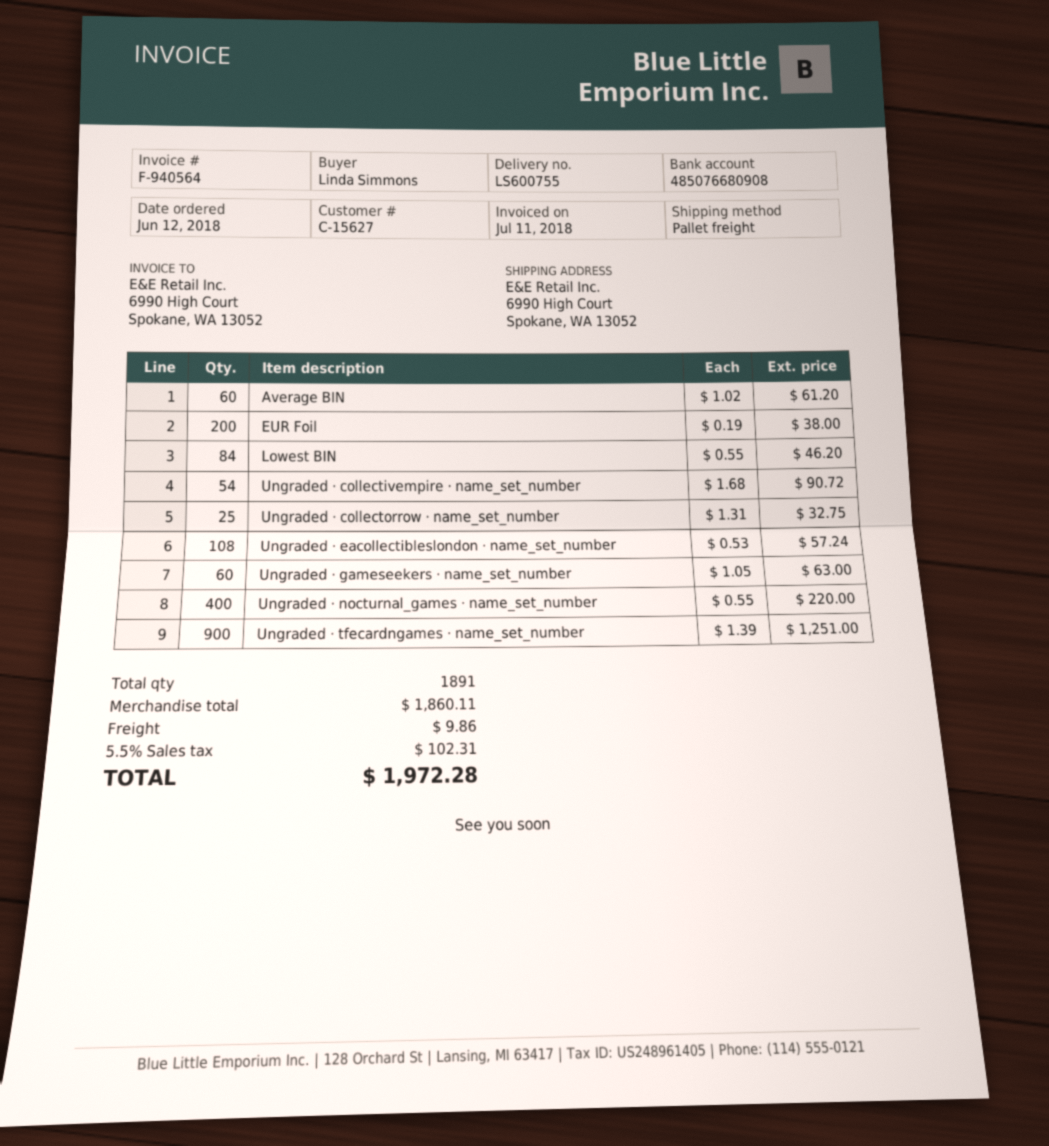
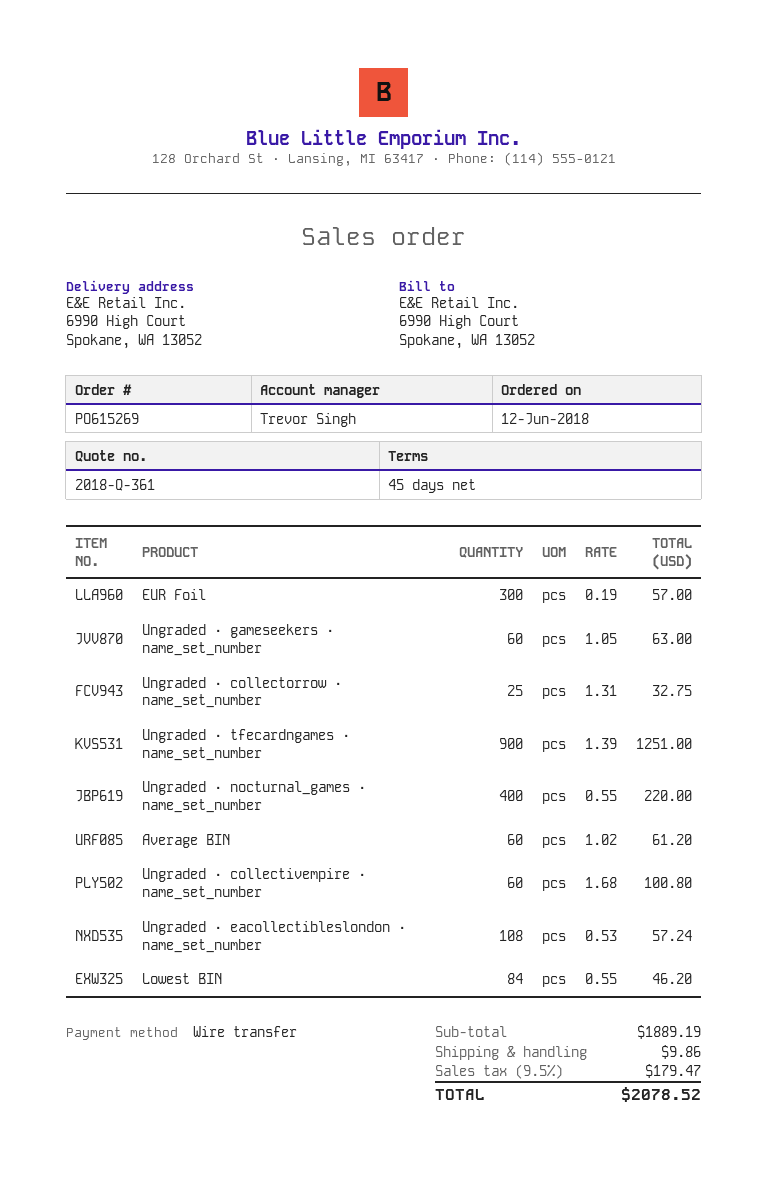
EUR Foil: 200 x 0.19 = 38.00 -> 300 x 0.19 = 57.00
Ungraded · collectivempire · name_set_number: 54 x 1.68 = 90.72 -> 60 x 1.68 = 100.80
subtotal: 1860.11 -> 1889.19
tax: 5.5% = 102.31 -> 9.5% = 179.47
total: 1972.28 -> 2078.52

